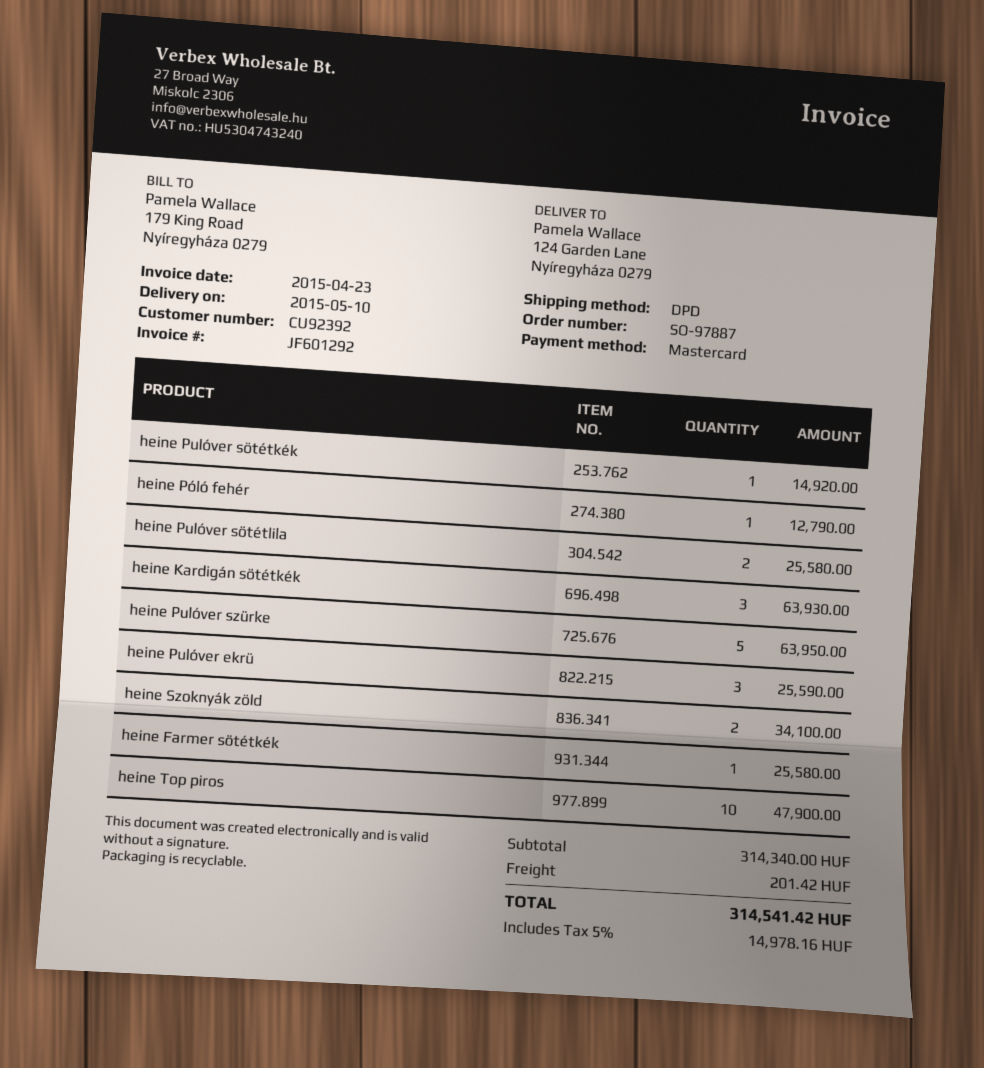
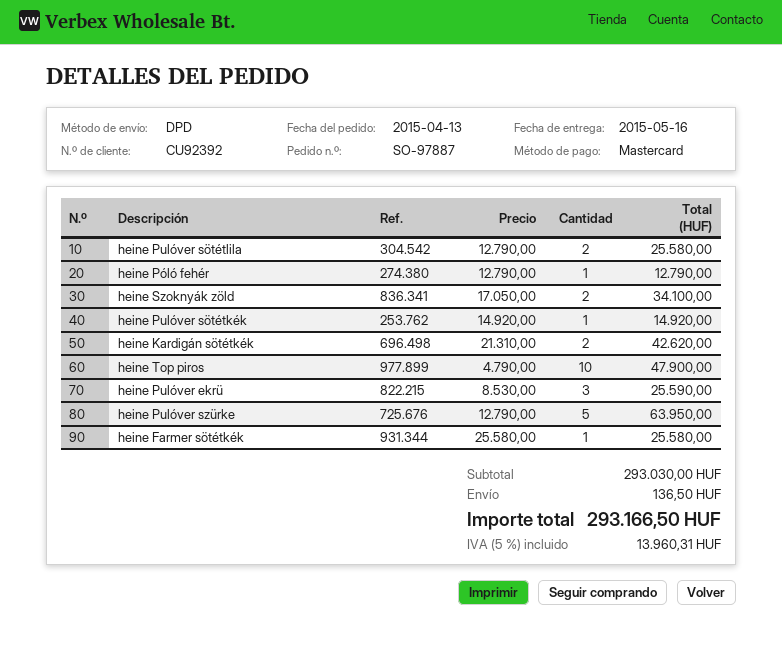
delivery date: 2015-05-10 -> 2015-05-16
heine Kardigán sötétkék: 3 for 63930.00 -> 2 for 42620.00
subtotal: 314340.00 -> 293030.00
shipping: 201.42 -> 136.50
tax: 5% = 14978.16 -> 5% = 13960.31
total: 314541.42 -> 293166.50

